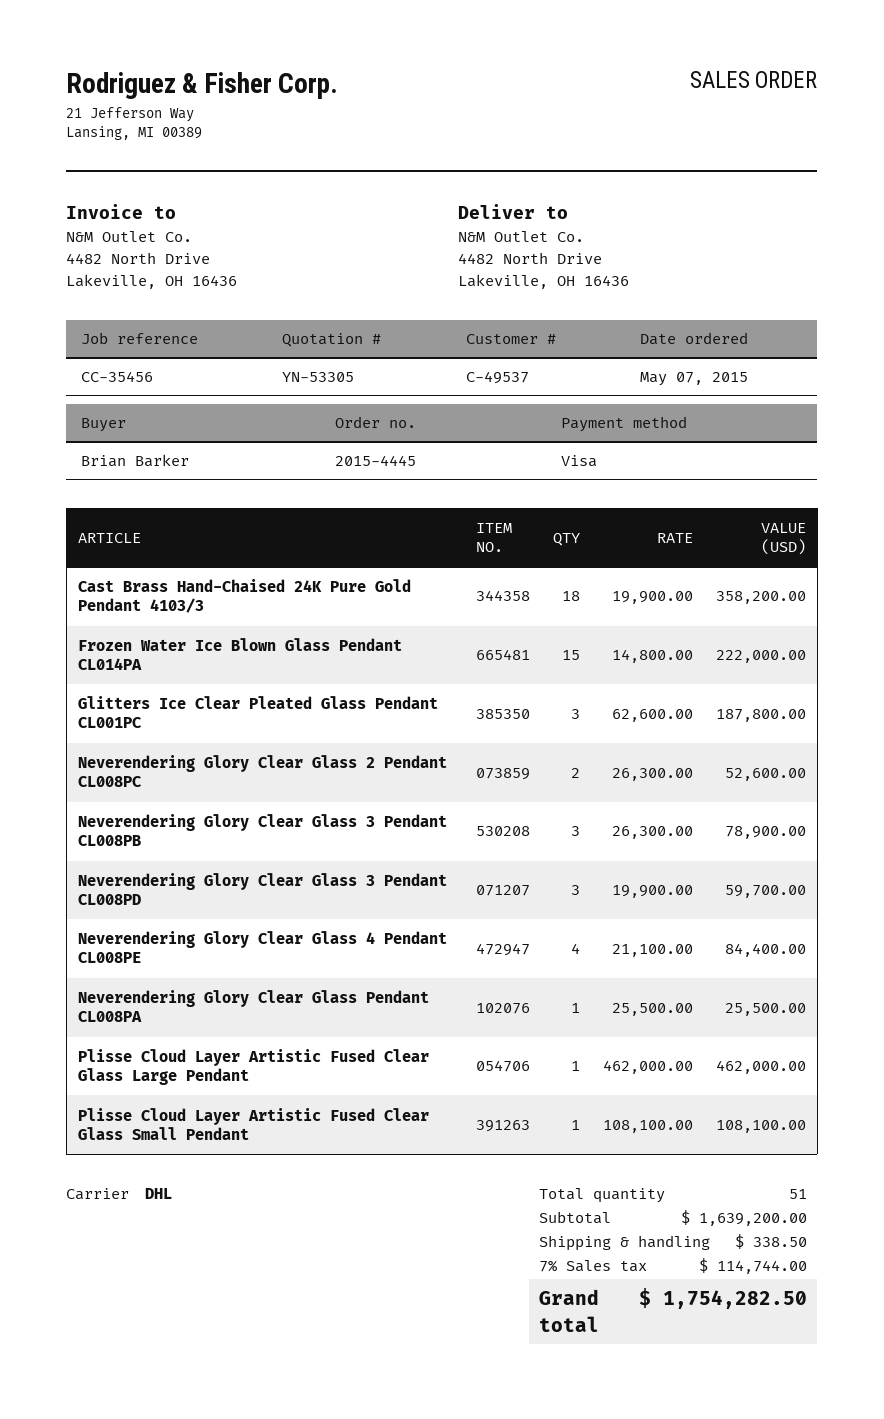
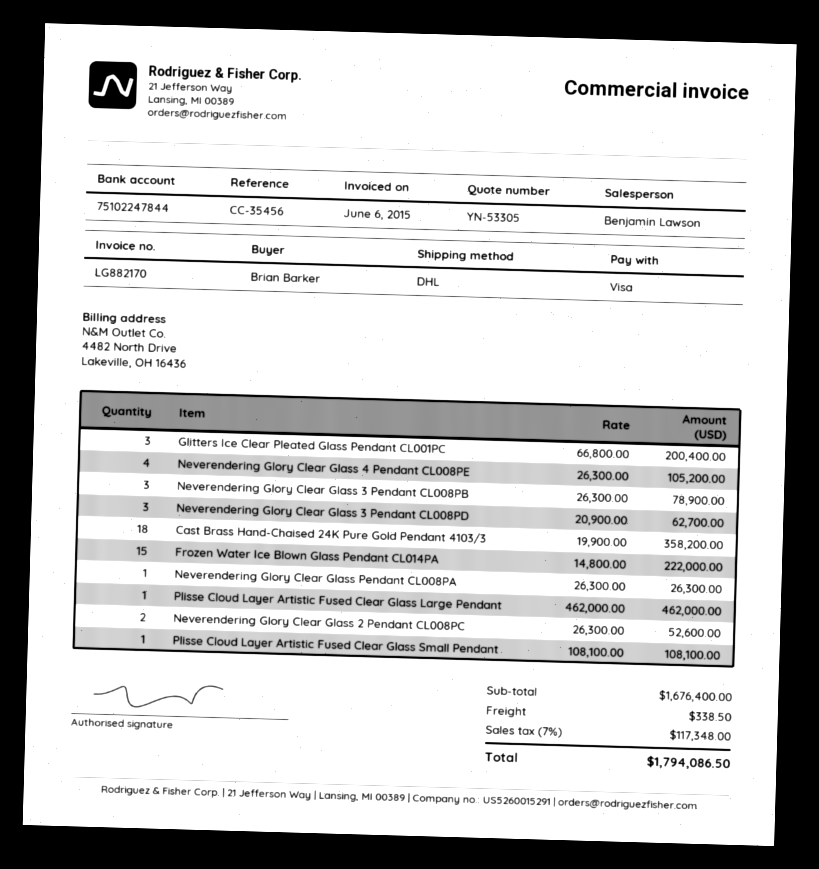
Glitters Ice Clear Pleated Glass Pendant CL001PC: 3 x 62600.00 = 187800.00 -> 3 x 66800.00 = 200400.00
Neverendering Glory Clear Glass 3 Pendant CL008PD: 3 x 19900.00 = 59700.00 -> 3 x 20900.00 = 62700.00
Neverendering Glory Clear Glass 4 Pendant CL008PE: 4 x 21100.00 = 84400.00 -> 4 x 26300.00 = 105200.00
Neverendering Glory Clear Glass Pendant CL008PA: 1 x 25500.00 = 25500.00 -> 1 x 26300.00 = 26300.00
subtotal: 1639200.00 -> 1676400.00
tax: 7% = 114744.00 -> 7% = 117348.00
total: 1754282.50 -> 1794086.50

